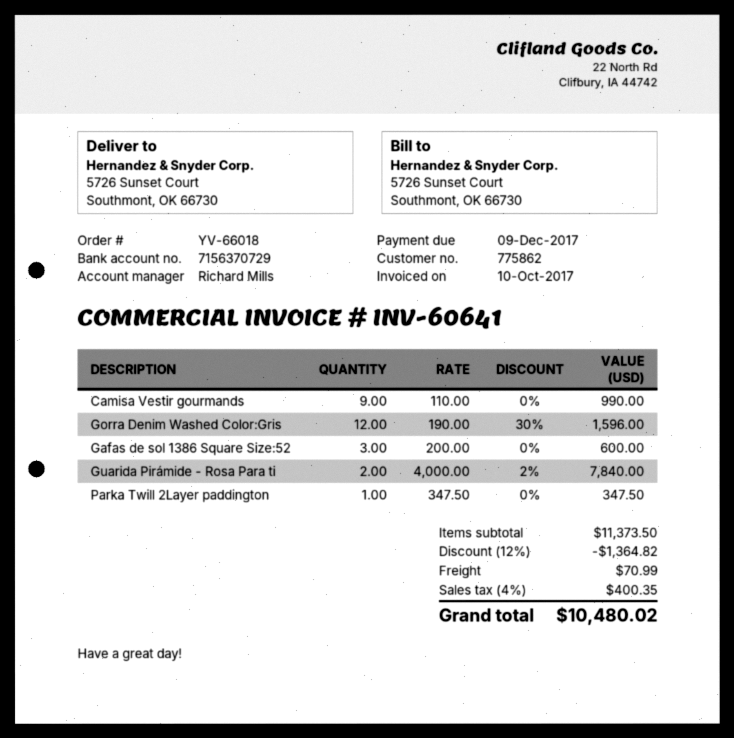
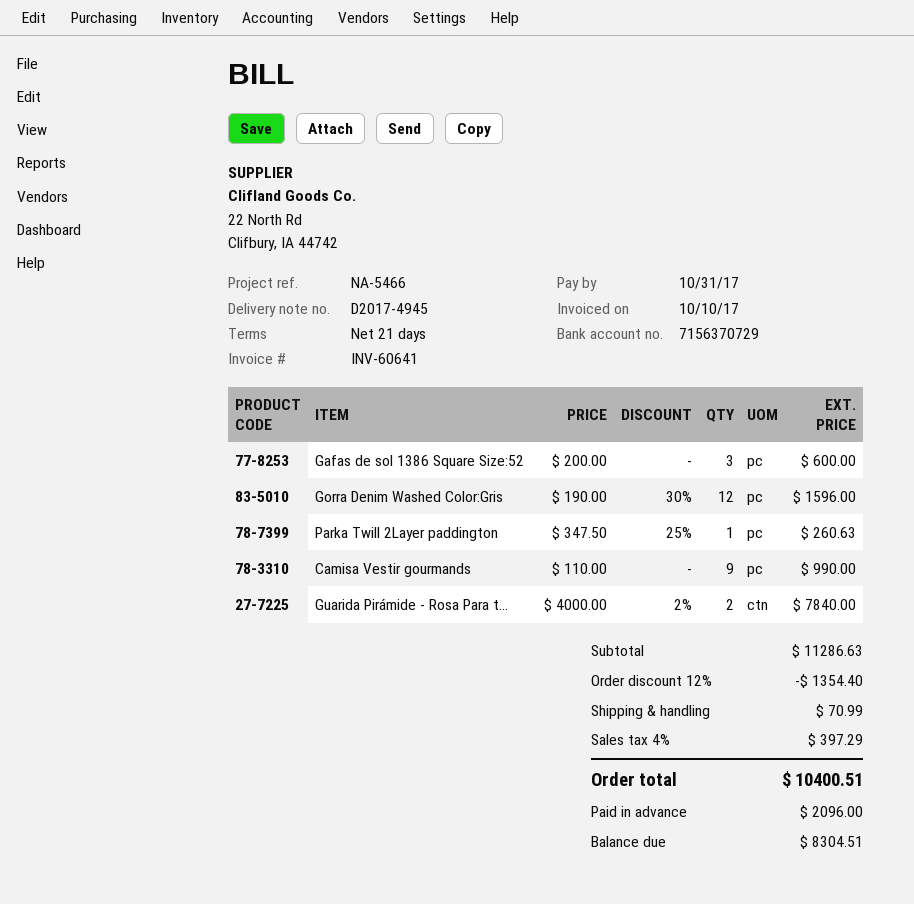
due date: 2017-12-09 -> 2017-10-31
Parka Twill 2Layer paddington: 1 x 347.50 = 347.50 -> 1 x 347.50 - 25% = 260.63
subtotal: 11373.50 -> 11286.63
discount: 12% = 1364.82 -> 12% = 1354.40
tax: 4% = 400.35 -> 4% = 397.29
total: 10480.02 -> 10400.51

